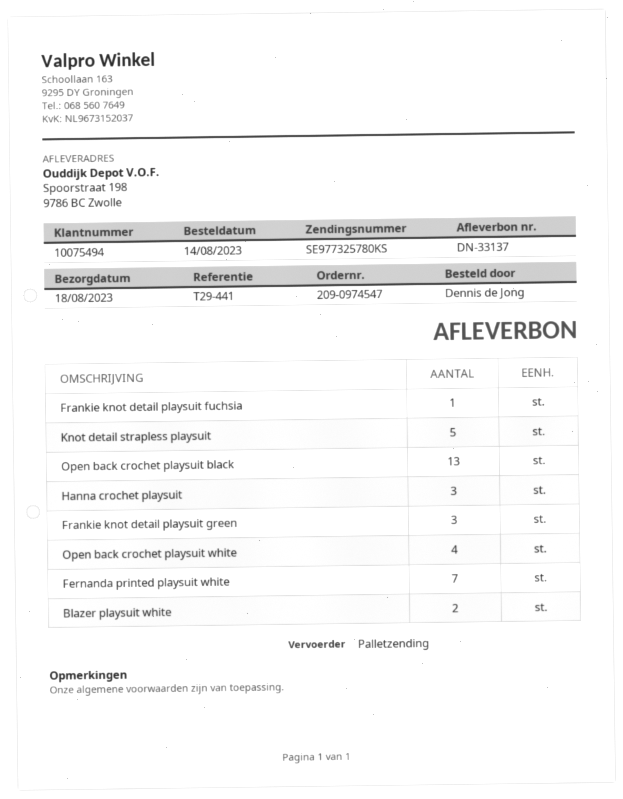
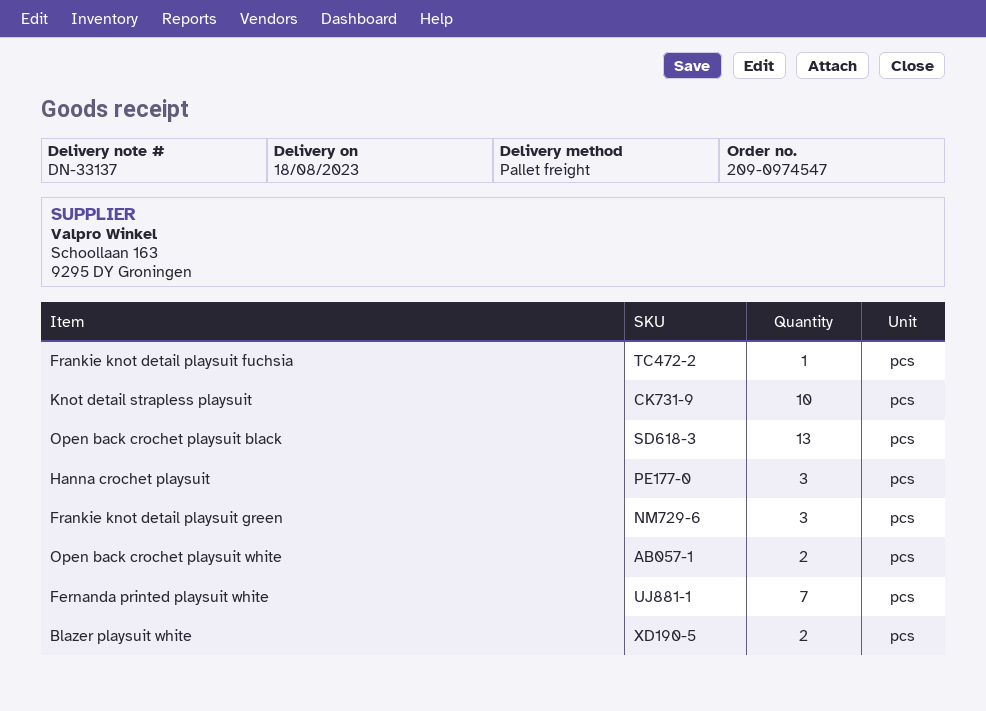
Knot detail strapless playsuit: 5 -> 10
Open back crochet playsuit white: 4 -> 2

